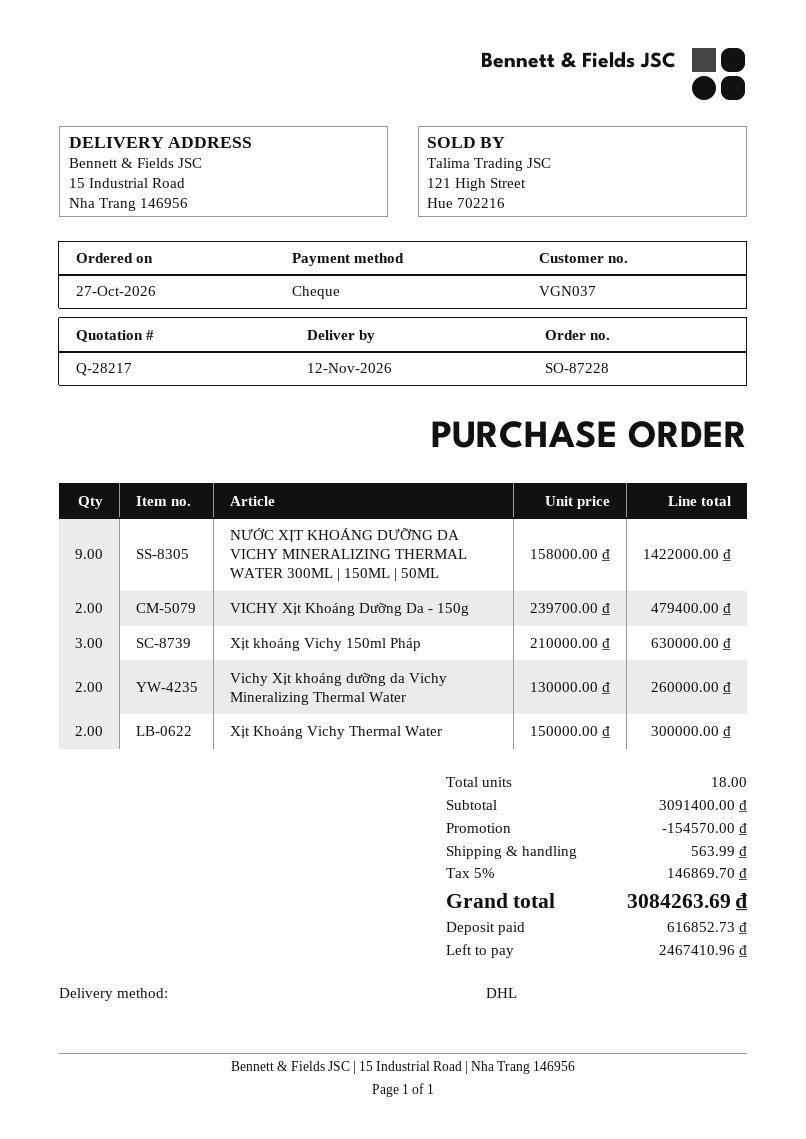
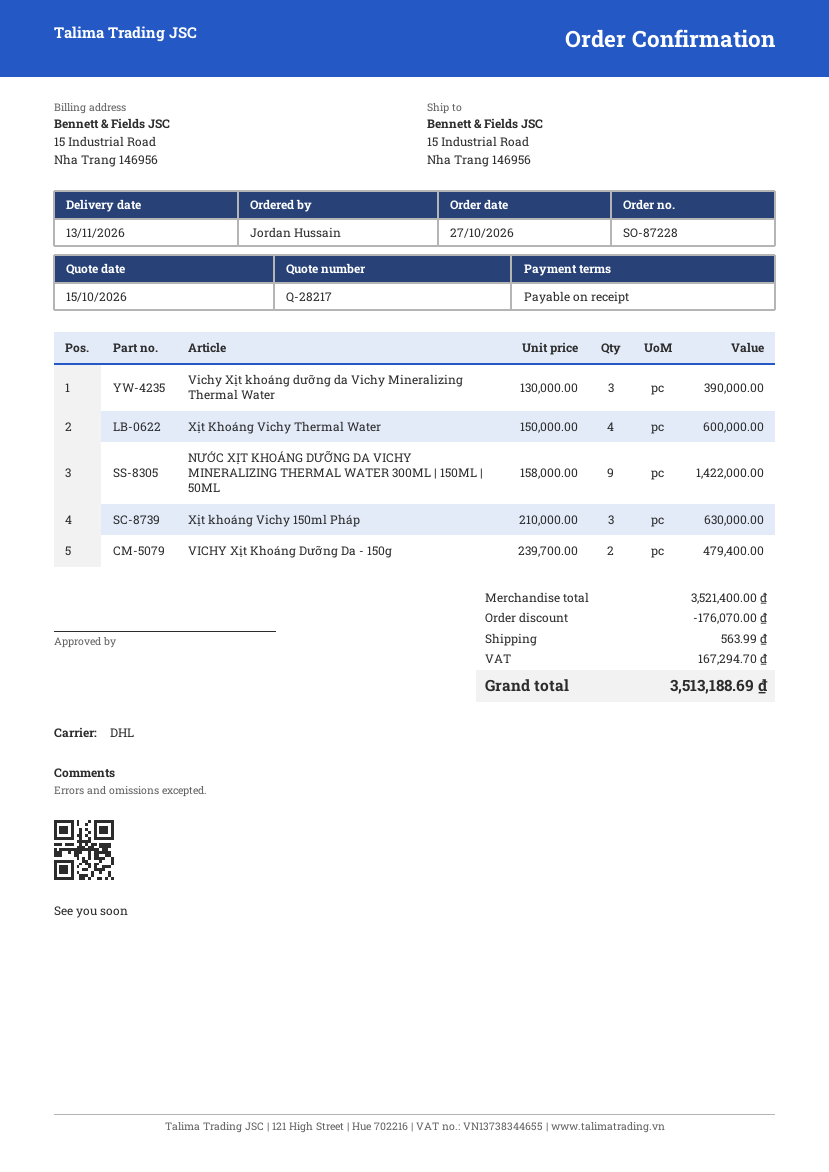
delivery date: 2026-11-12 -> 2026-11-13
Vichy Xịt khoáng dưỡng da Vichy Mineralizing Thermal Water: 2 x 130000.00 = 260000.00 -> 3 x 130000.00 = 390000.00
Xịt Khoáng Vichy Thermal Water: 2 x 150000.00 = 300000.00 -> 4 x 150000.00 = 600000.00
subtotal: 3091400.00 -> 3521400.00
discount: 154570.00 -> 176070.00
tax: 146869.70 -> 167294.70
total: 3084263.69 -> 3513188.69

